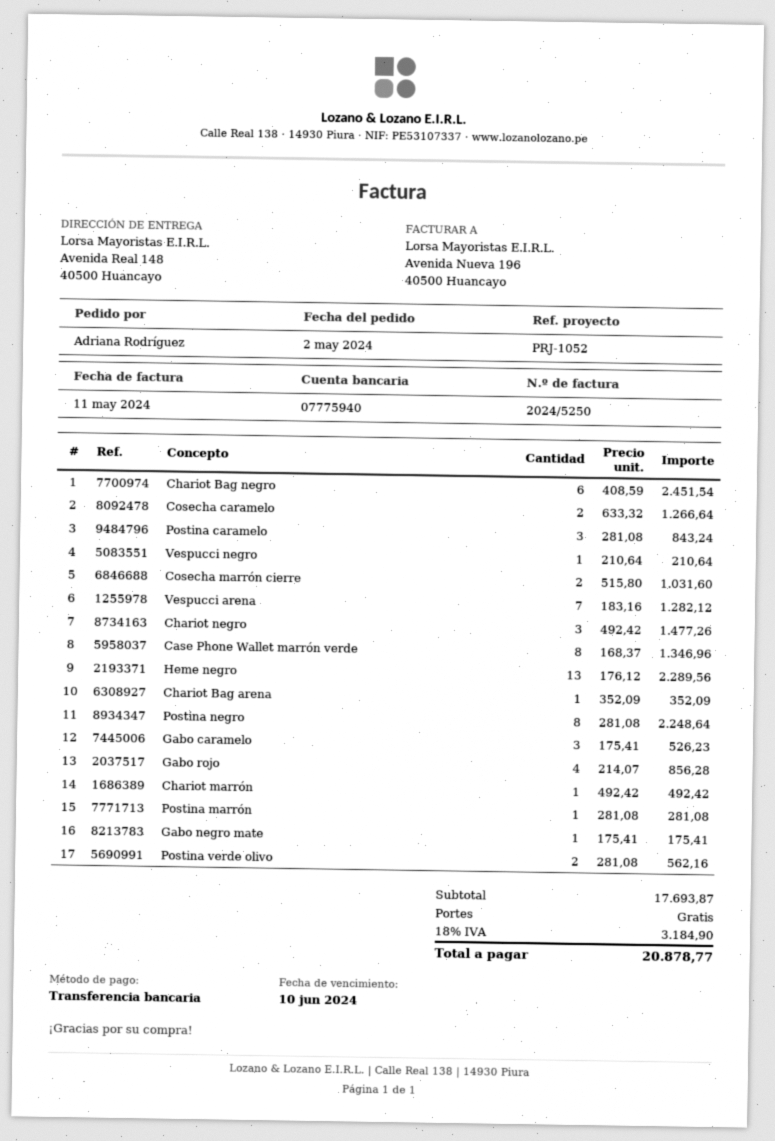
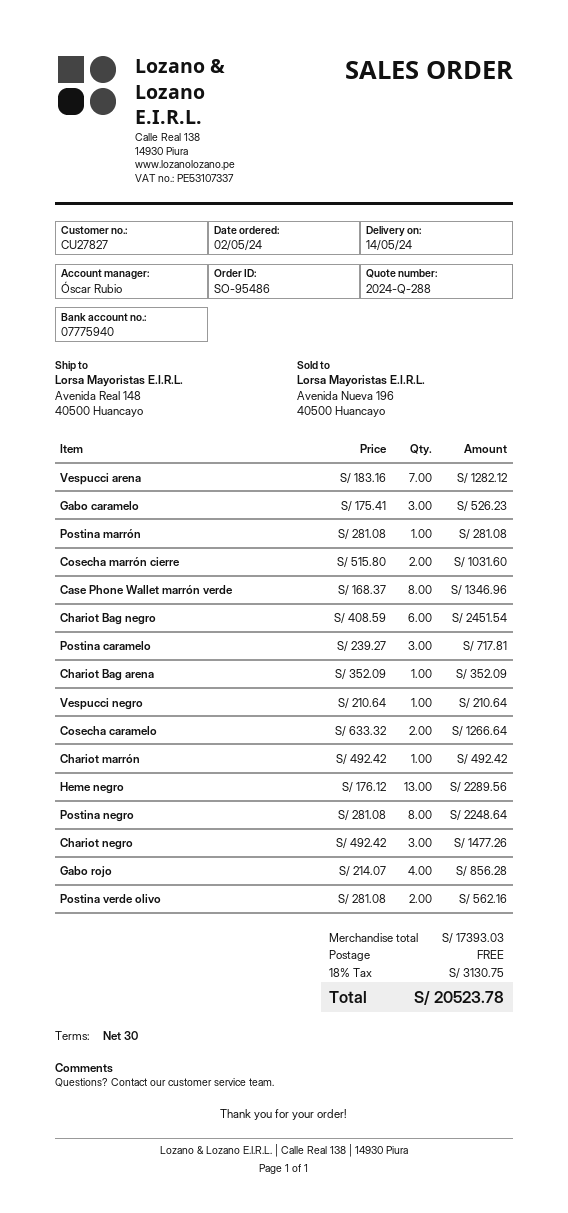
Postina caramelo: 3 x 281.08 = 843.24 -> 3 x 239.27 = 717.81
Gabo negro mate: 1 x 175.41 = 175.41 -> none
subtotal: 17693.87 -> 17393.03
tax: 18% = 3184.90 -> 18% = 3130.75
total: 20878.77 -> 20523.78

